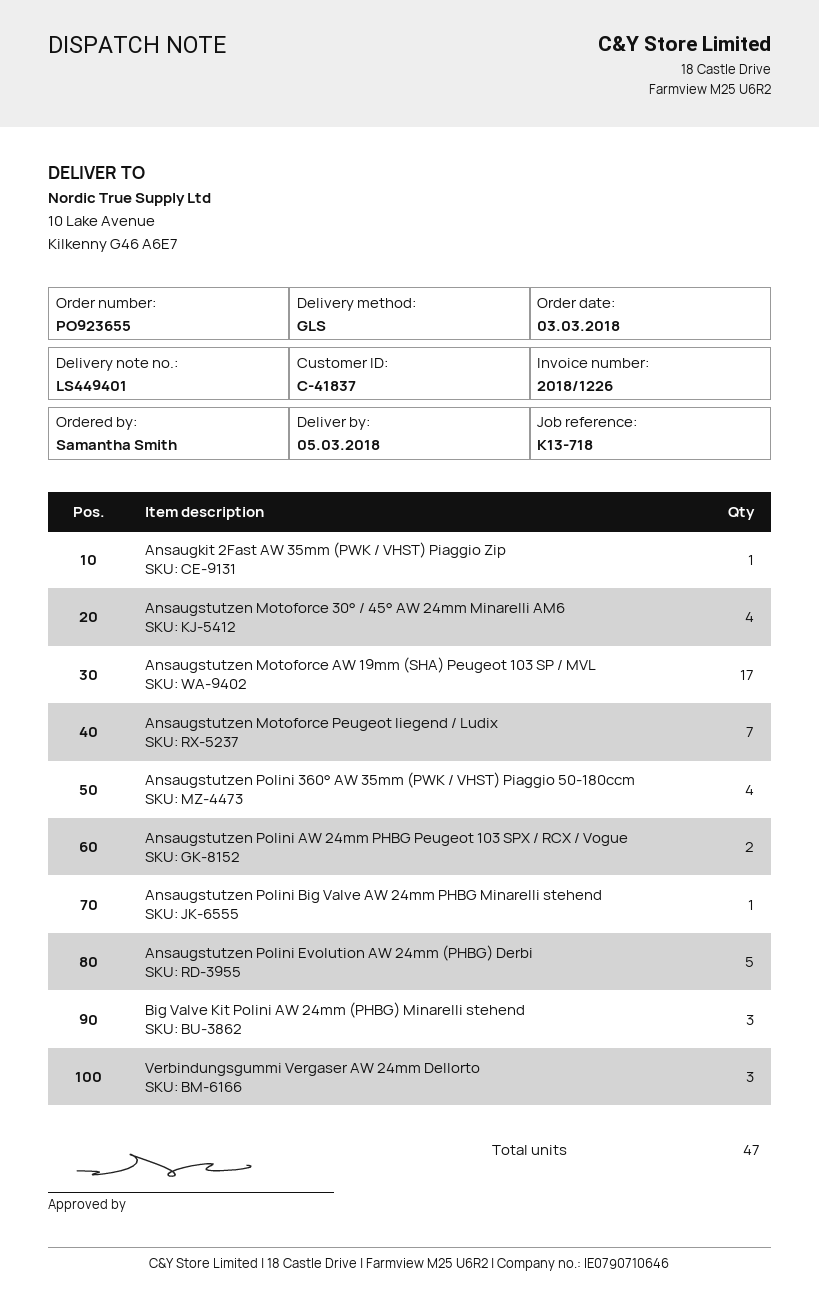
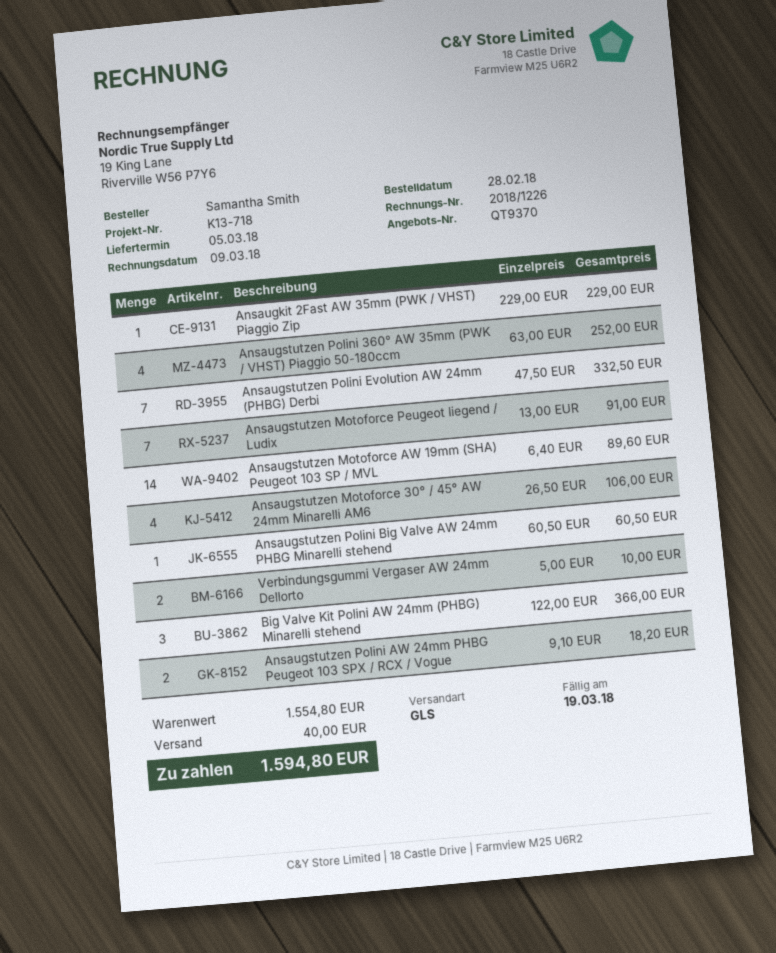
order date: 2018-03-03 -> 2018-02-28
Ansaugstutzen Motoforce AW 19mm (SHA) Peugeot 103 SP / MVL: 17 -> 14
Ansaugstutzen Polini Evolution AW 24mm (PHBG) Derbi: 5 -> 7
Verbindungsgummi Vergaser AW 24mm Dellorto: 3 -> 2

